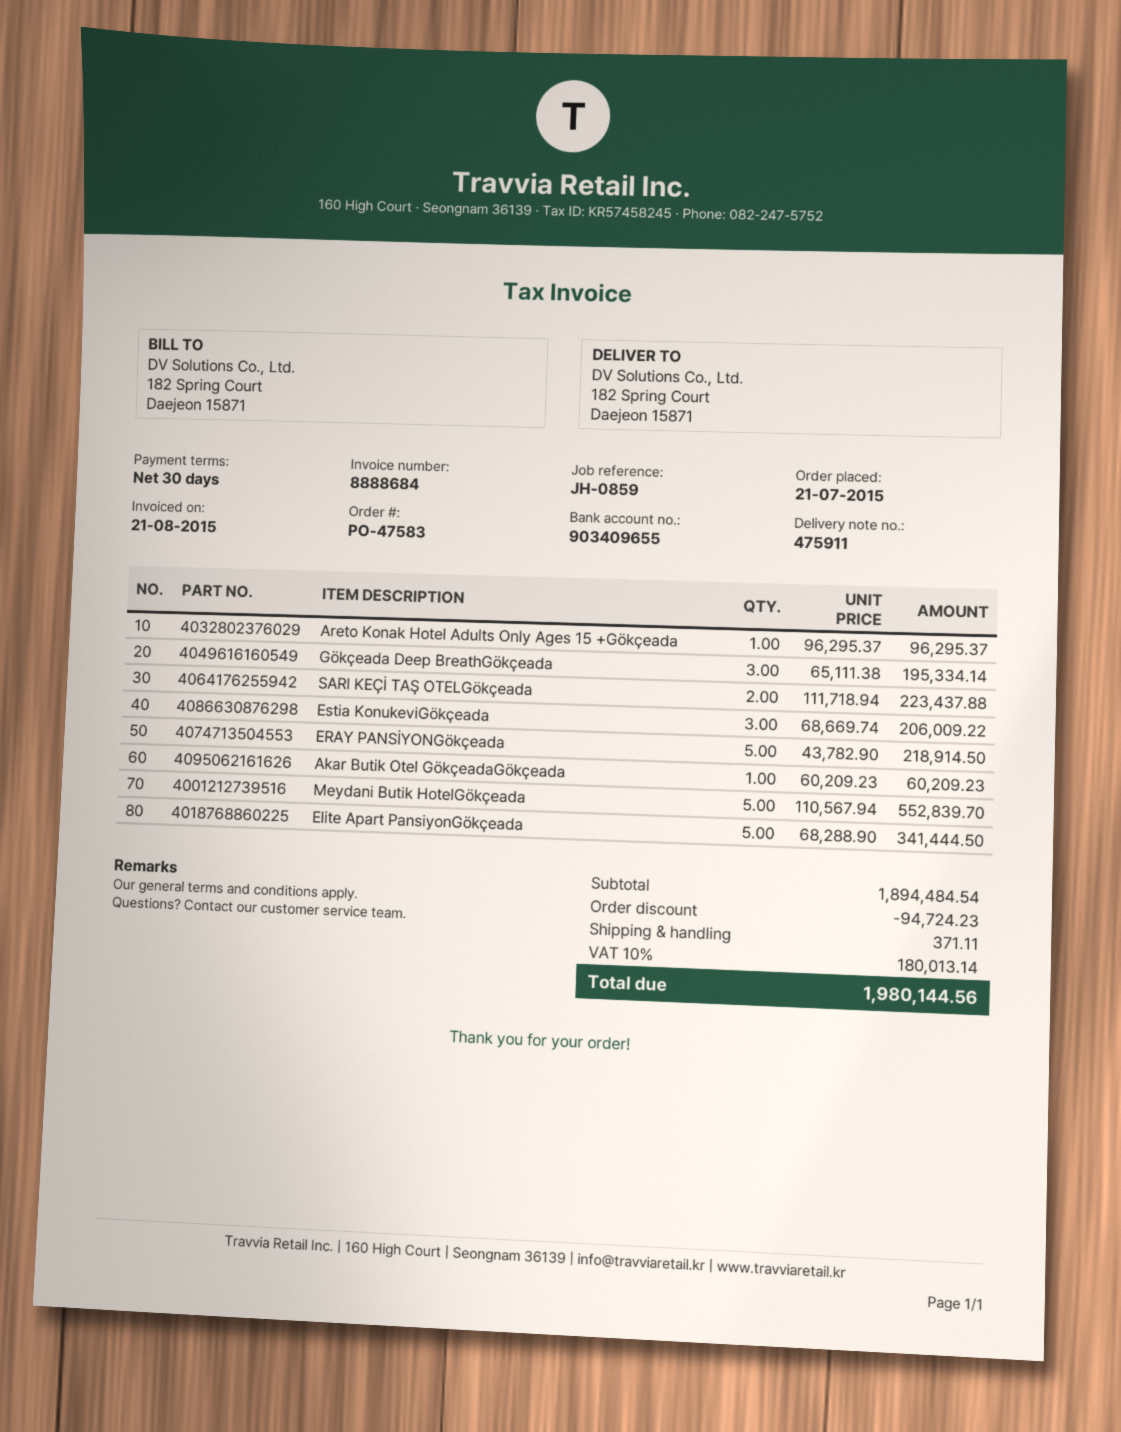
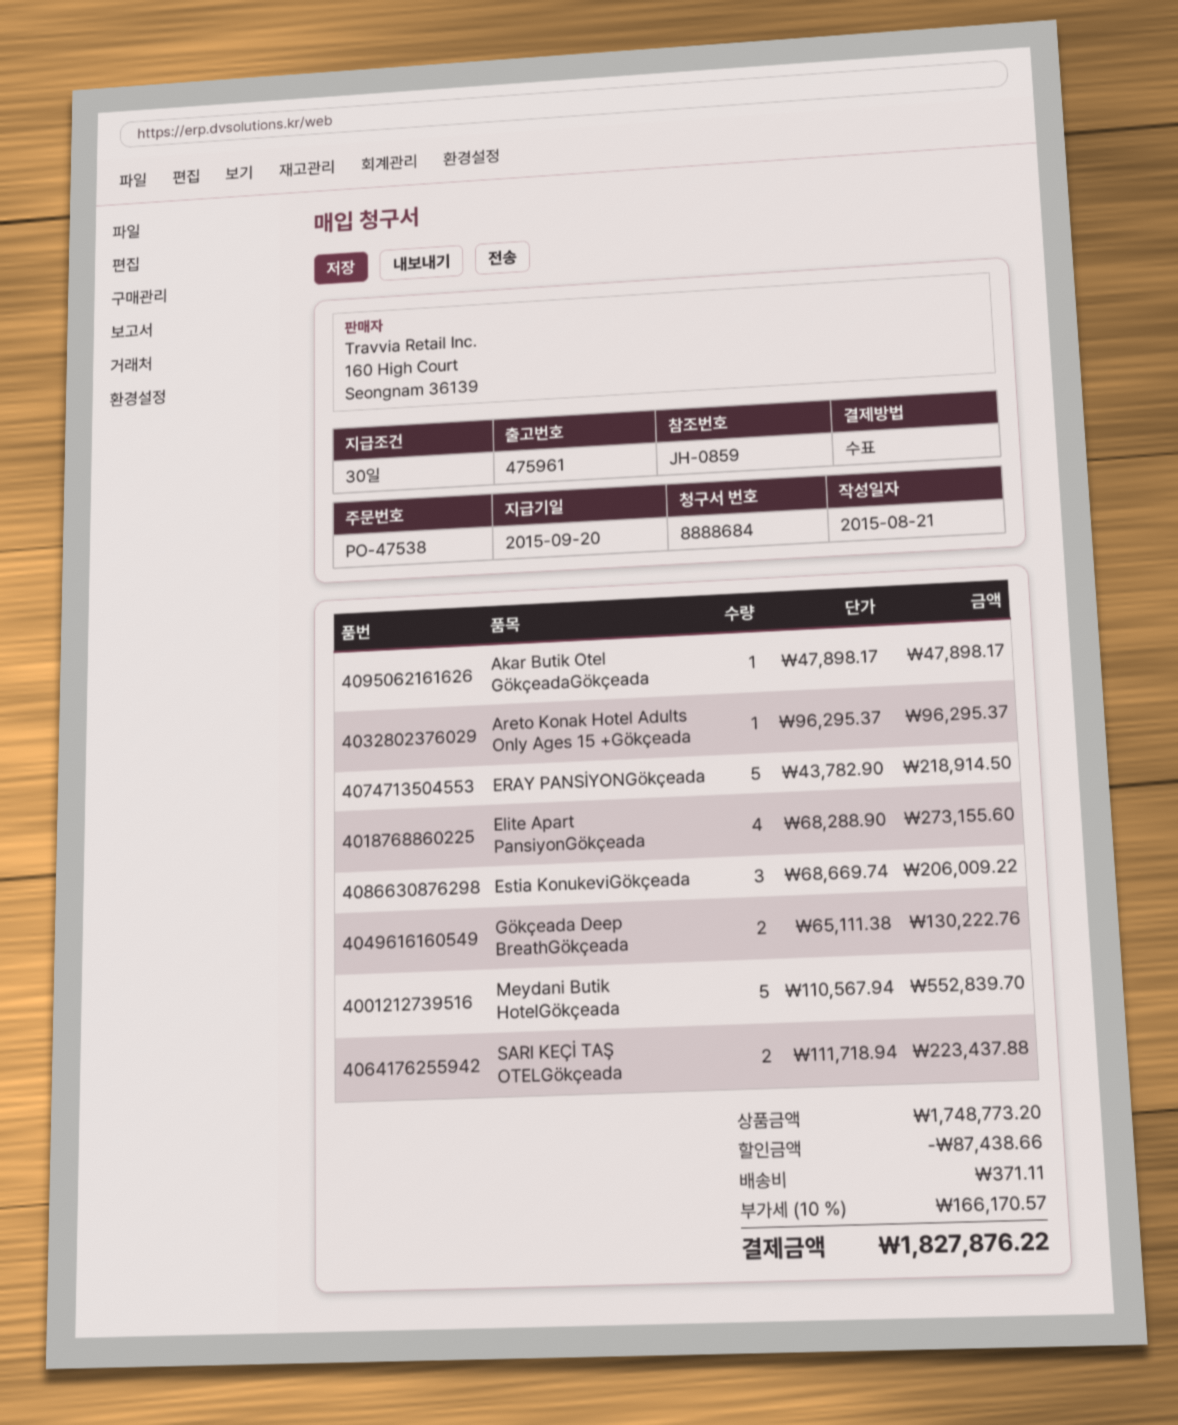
order number: PO-47583 -> PO-47538
delivery note number: 475911 -> 475961
Gökçeada Deep BreathGökçeada: 3 x 65111.38 = 195334.14 -> 2 x 65111.38 = 130222.76
Akar Butik Otel GökçeadaGökçeada: 1 x 60209.23 = 60209.23 -> 1 x 47898.17 = 47898.17
Elite Apart PansiyonGökçeada: 5 x 68288.90 = 341444.50 -> 4 x 68288.90 = 273155.60
subtotal: 1894484.54 -> 1748773.20
discount: 94724.23 -> 87438.66
tax: 10% = 180013.14 -> 10% = 166170.57
total: 1980144.56 -> 1827876.22

